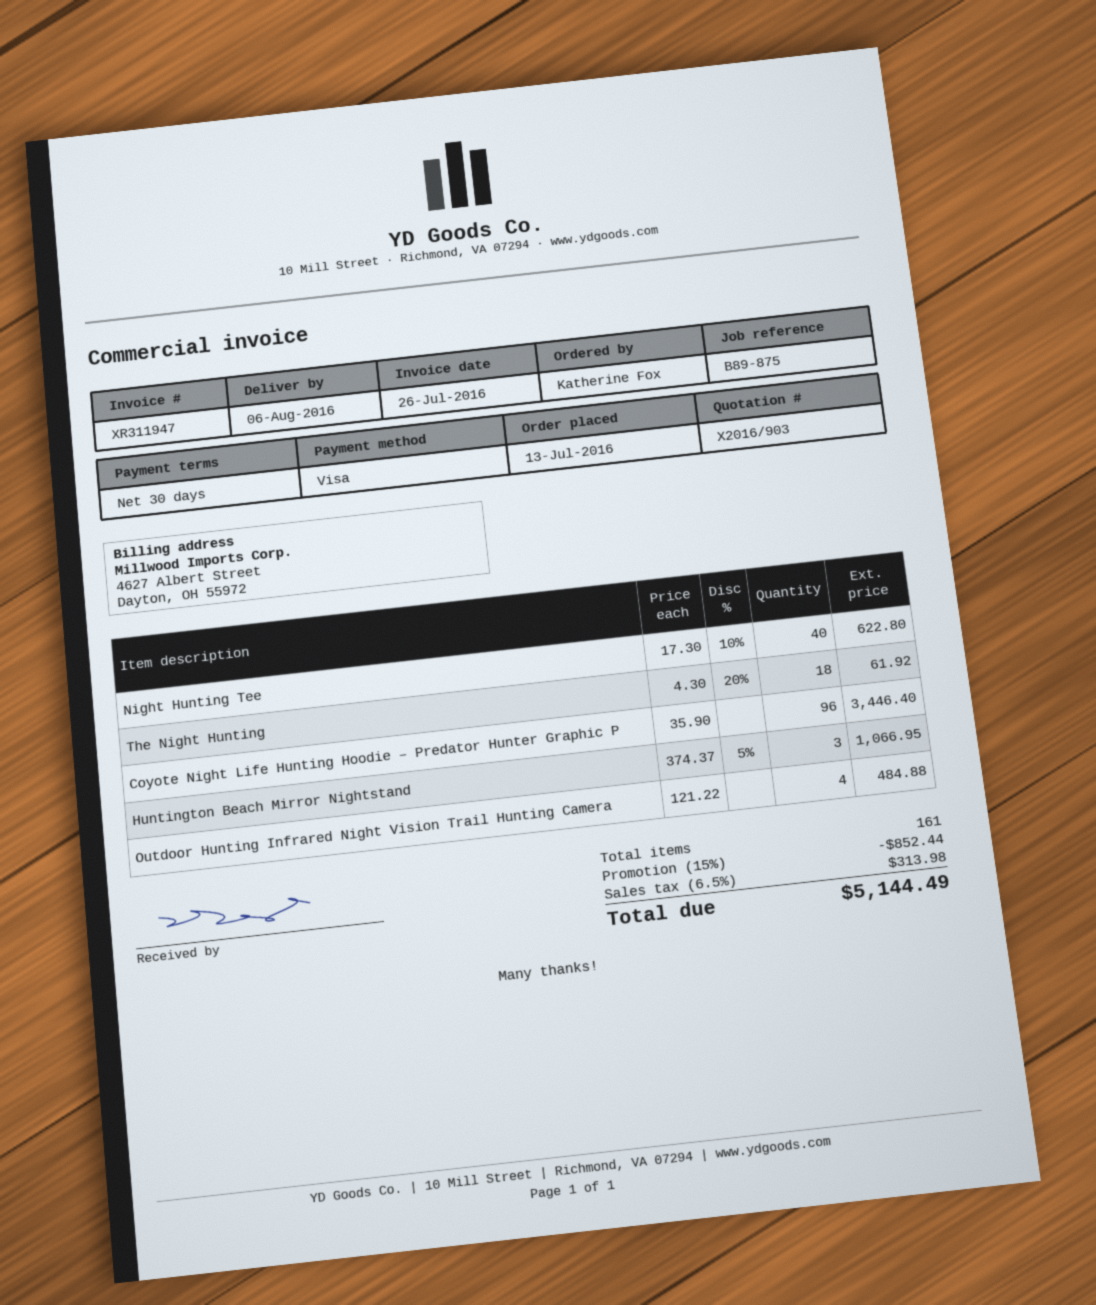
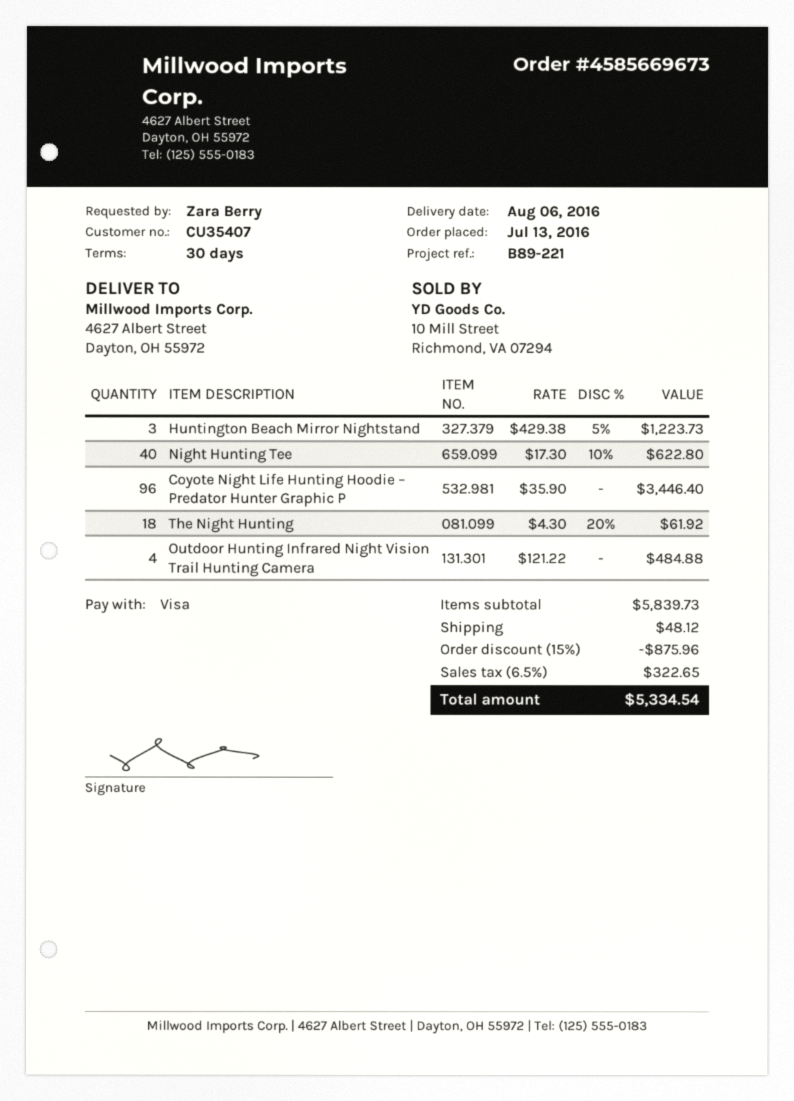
reference: B89-875 -> B89-221
ordered by: Katherine Fox -> Zara Berry
Huntington Beach Mirror Nightstand: 3 x 374.37 - 5% = 1066.95 -> 3 x 429.38 - 5% = 1223.73
discount: 15% = 852.44 -> 15% = 875.96
shipping: none -> 48.12
tax: 6.5% = 313.98 -> 6.5% = 322.65
total: 5144.49 -> 5334.54

